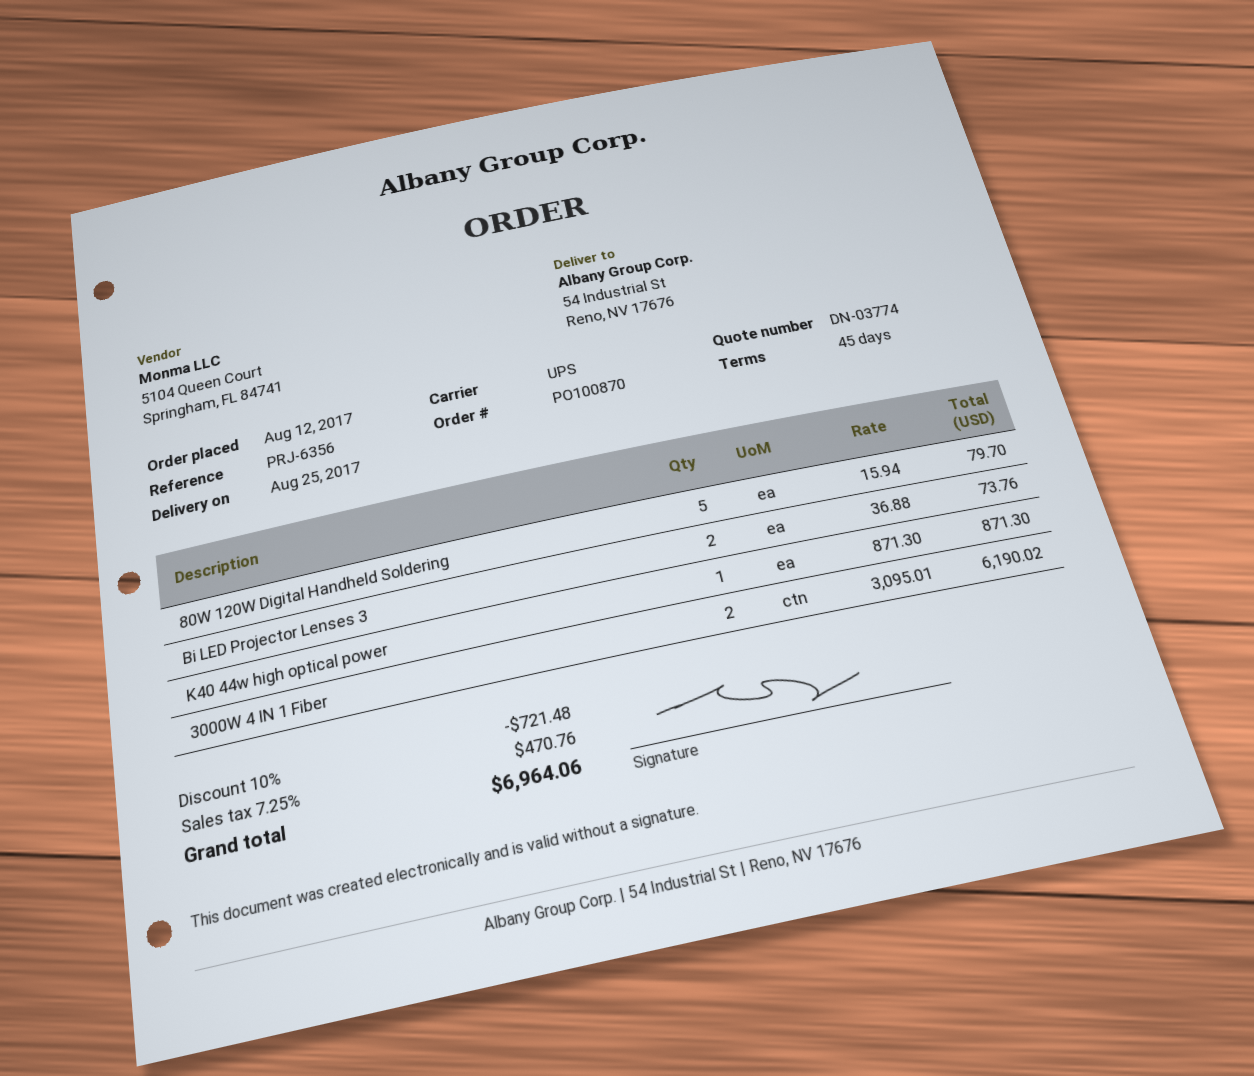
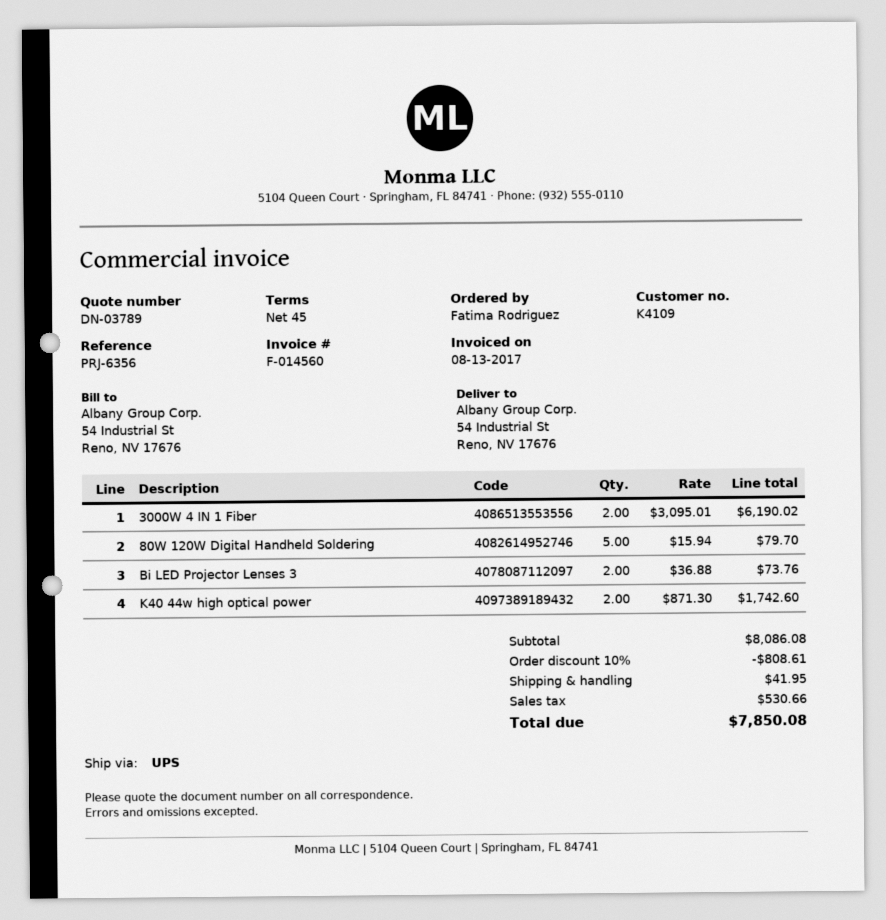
quote number: DN-03774 -> DN-03789
K40 44w high optical power: 1 x 871.30 = 871.30 -> 2 x 871.30 = 1742.60
discount: 10% = 721.48 -> 10% = 808.61
shipping: none -> 41.95
tax: 470.76 -> 530.66
total: 6964.06 -> 7850.08

